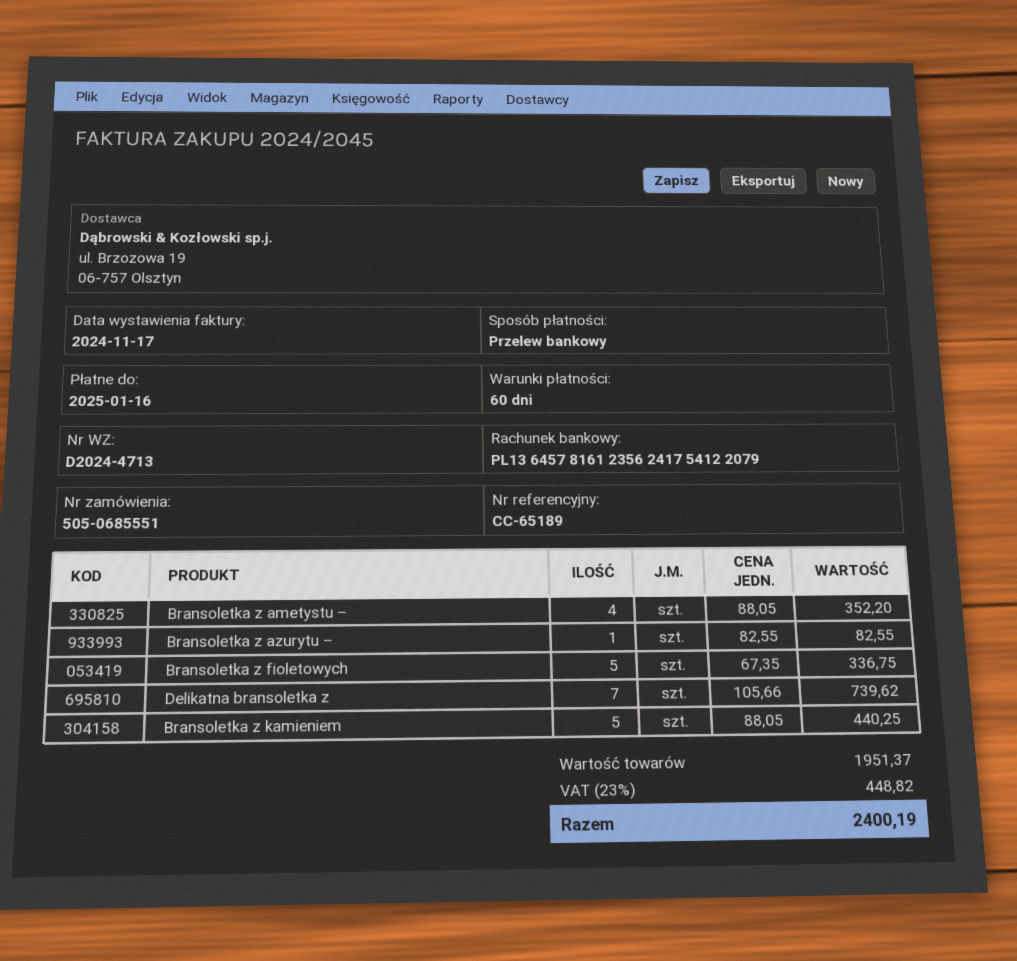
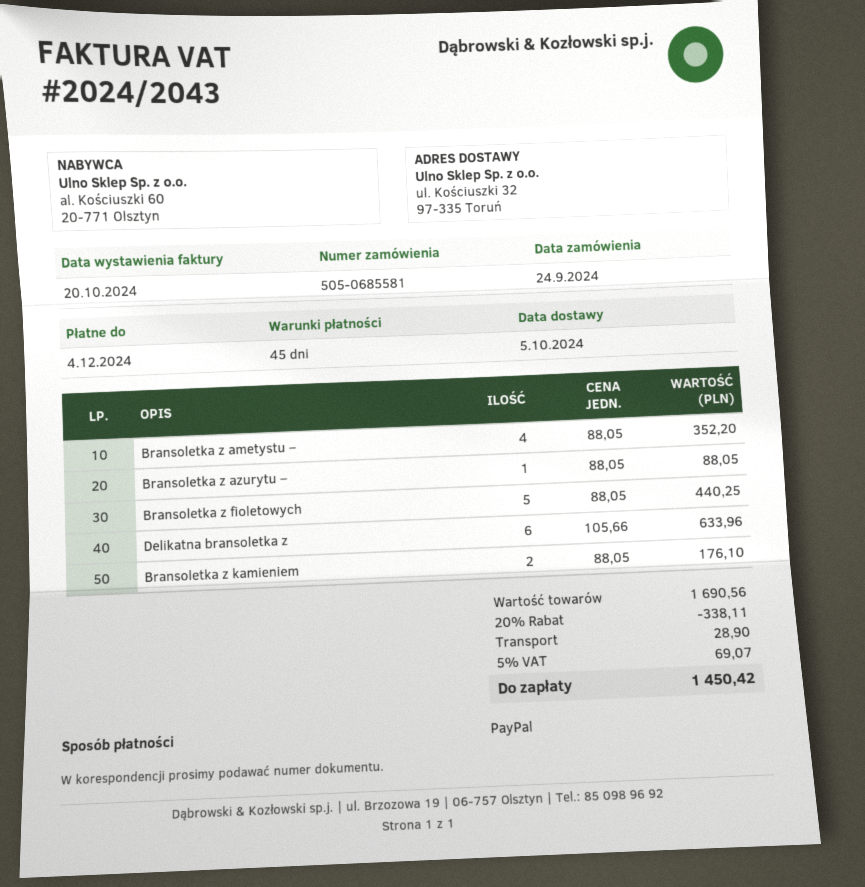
order number: 505-0685551 -> 505-0685581
invoice number: 2024/2045 -> 2024/2043
invoice date: 2024-11-17 -> 2024-10-20
payment terms: 60 days -> 45 days
due date: 2025-01-16 -> 2024-12-04
payment method: bank transfer -> PayPal
Bransoletka z azurytu –: 1 x 82.55 = 82.55 -> 1 x 88.05 = 88.05
Bransoletka z fioletowych: 5 x 67.35 = 336.75 -> 5 x 88.05 = 440.25
Delikatna bransoletka z: 7 x 105.66 = 739.62 -> 6 x 105.66 = 633.96
Bransoletka z kamieniem: 5 x 88.05 = 440.25 -> 2 x 88.05 = 176.10
subtotal: 1951.37 -> 1690.56
discount: none -> 20% = 338.11
shipping: none -> 28.90
tax: 23% = 448.82 -> 5% = 69.07
total: 2400.19 -> 1450.42

